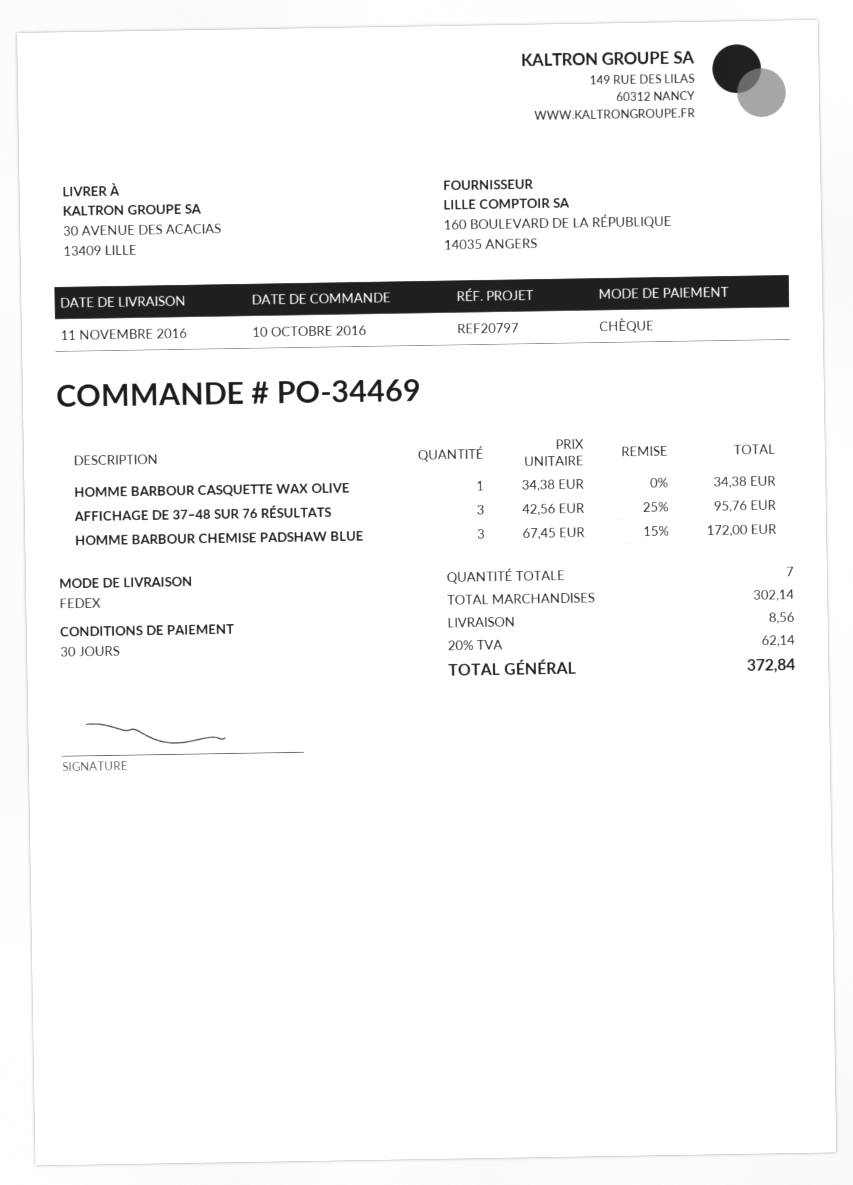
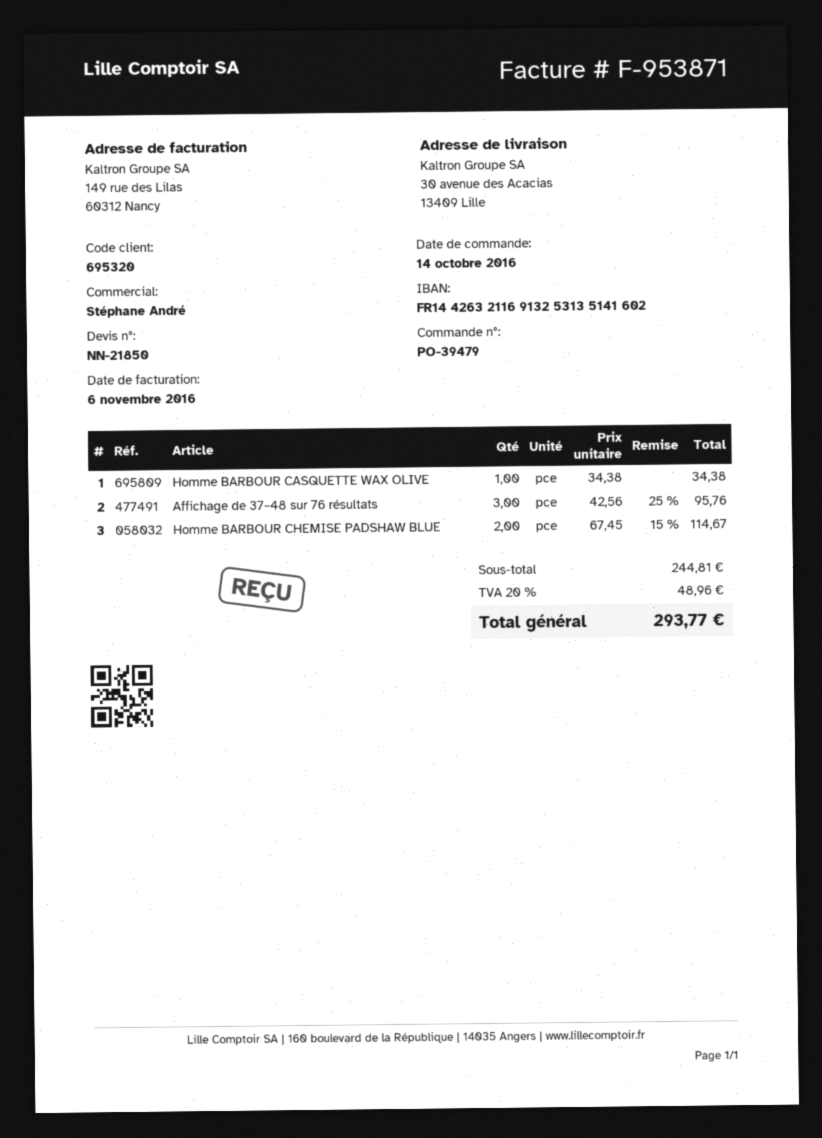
order number: PO-34469 -> PO-39479
order date: 2016-10-10 -> 2016-10-14
HOMME BARBOUR CHEMISE PADSHAW BLUE: 3 x 67.45 - 15% = 172.00 -> 2 x 67.45 - 15% = 114.67
subtotal: 302.14 -> 244.81
shipping: 8.56 -> none
tax: 20% = 62.14 -> 20% = 48.96
total: 372.84 -> 293.77

